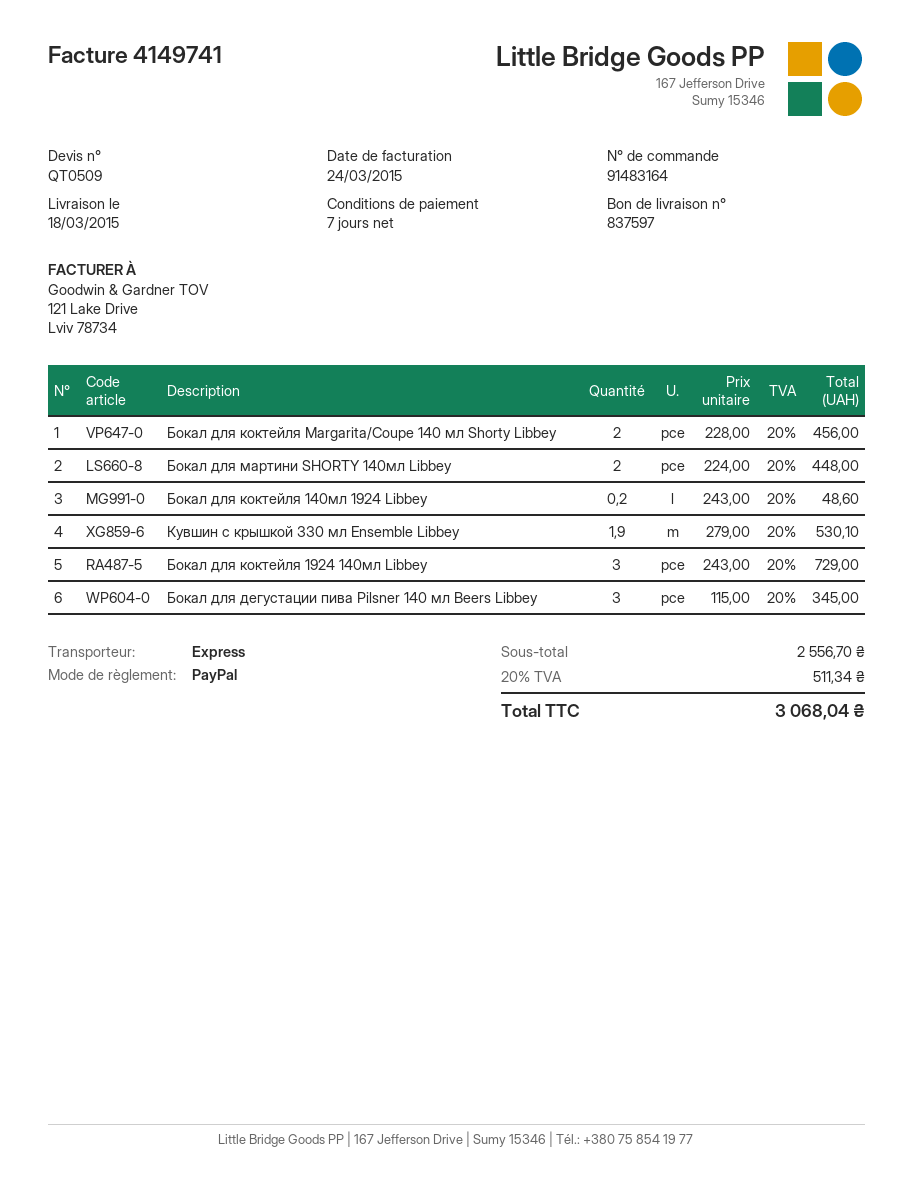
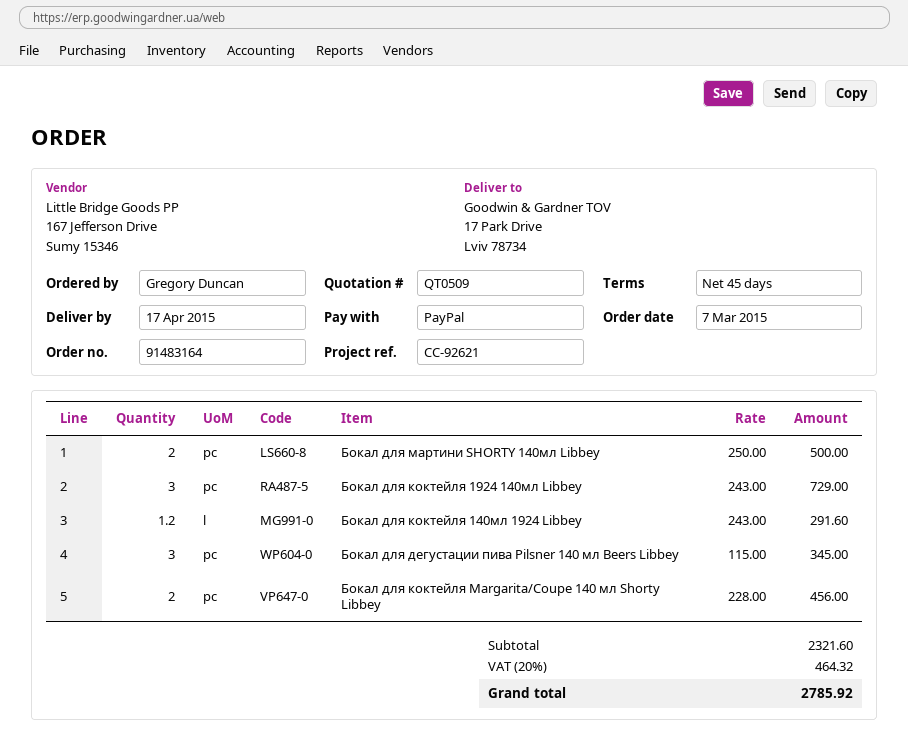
delivery date: 2015-03-18 -> 2015-04-17
payment terms: 7 days -> 45 days
Бокал для мартини SHORTY 140мл Libbey: 2 x 224.00 = 448.00 -> 2 x 250.00 = 500.00
Бокал для коктейля 140мл 1924 Libbey: 0.2 x 243.00 = 48.60 -> 1.2 x 243.00 = 291.60
Кувшин с крышкой 330 мл Ensemble Libbey: 1.9 x 279.00 = 530.10 -> none
subtotal: 2556.70 -> 2321.60
tax: 20% = 511.34 -> 20% = 464.32
total: 3068.04 -> 2785.92

